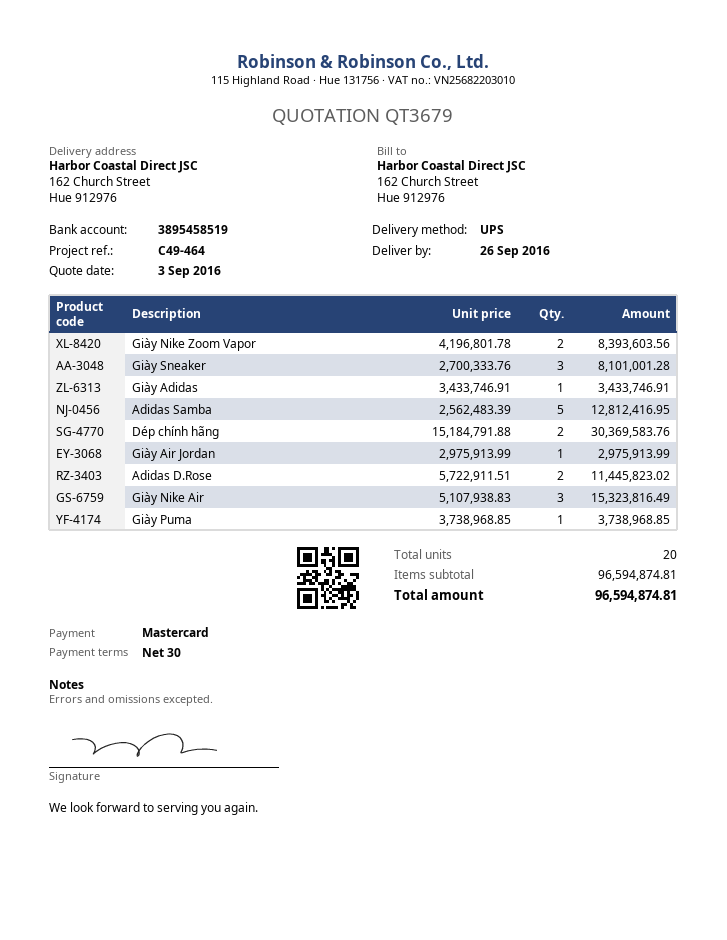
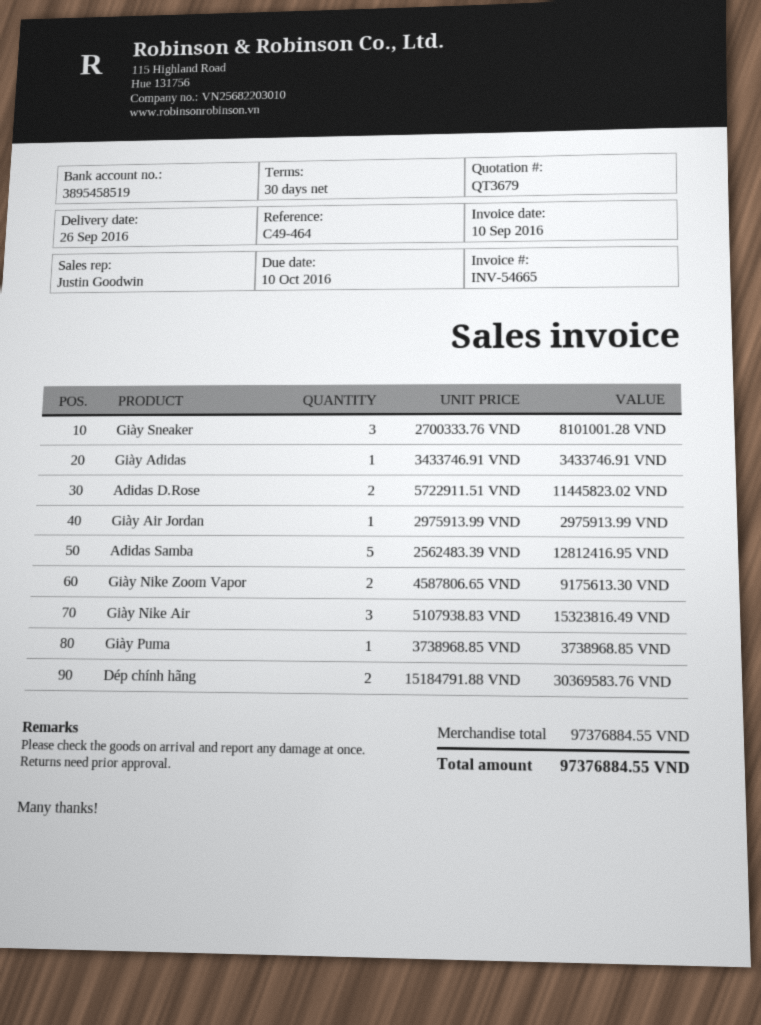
Giày Nike Zoom Vapor: 2 x 4196801.78 = 8393603.56 -> 2 x 4587806.65 = 9175613.30
subtotal: 96594874.81 -> 97376884.55
total: 96594874.81 -> 97376884.55

